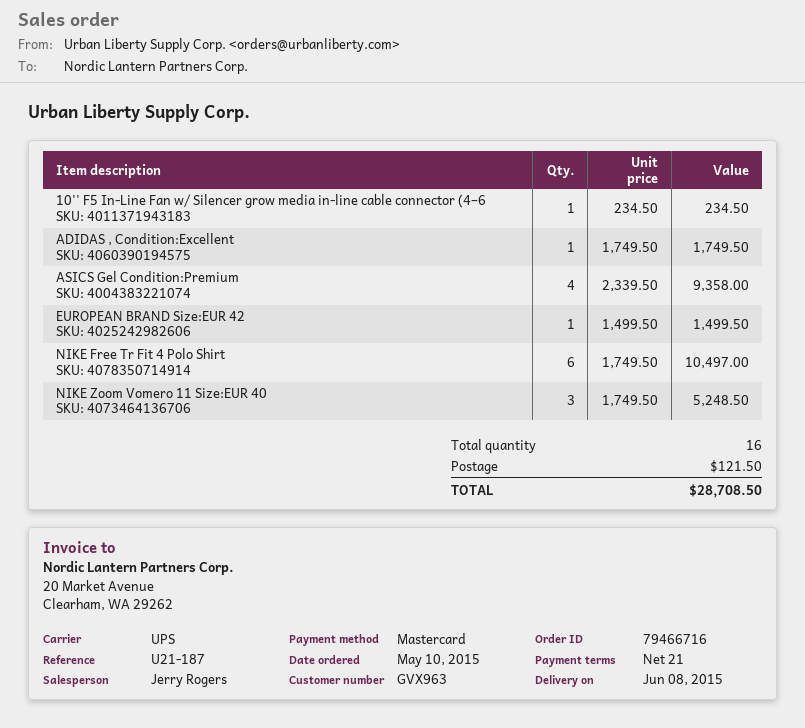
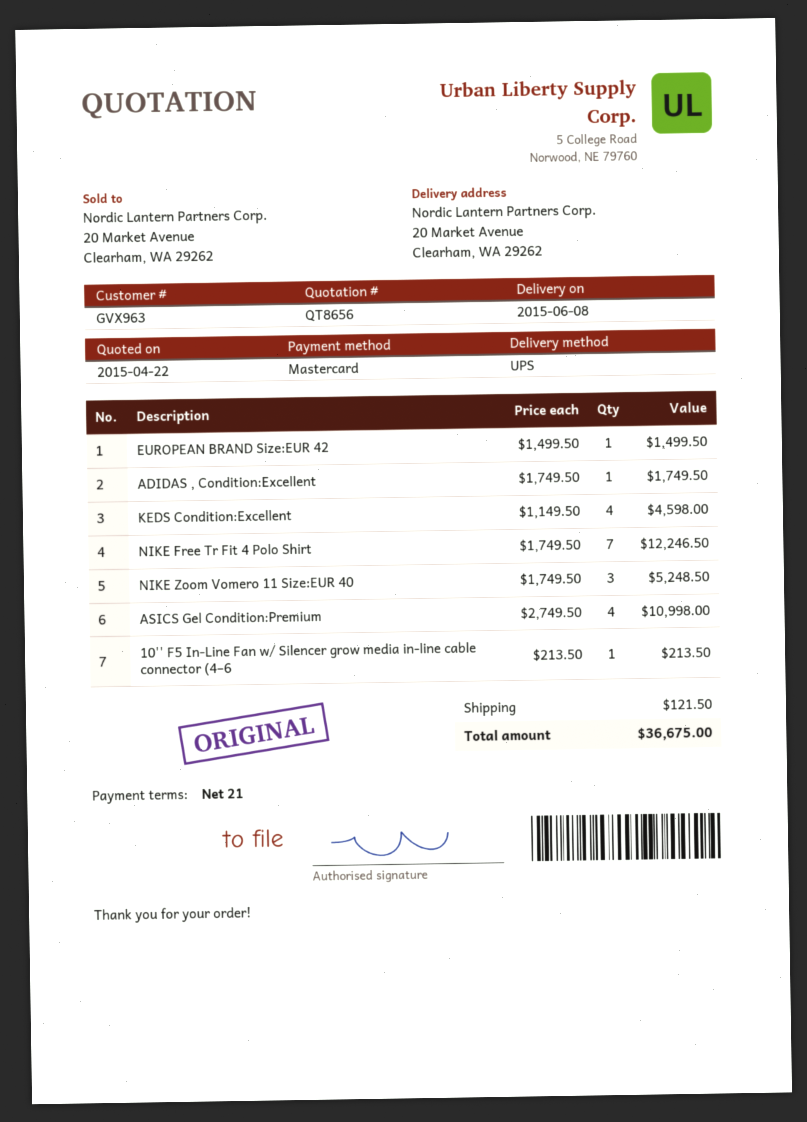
10'' F5 In-Line Fan w/ Silencer grow media in-line cable connector (4–6: 1 x 234.50 = 234.50 -> 1 x 213.50 = 213.50
ASICS Gel Condition:Premium: 4 x 2339.50 = 9358.00 -> 4 x 2749.50 = 10998.00
NIKE Free Tr Fit 4 Polo Shirt: 6 x 1749.50 = 10497.00 -> 7 x 1749.50 = 12246.50
KEDS Condition:Excellent: none -> 4 x 1149.50 = 4598.00
total: 28708.50 -> 36675.00

